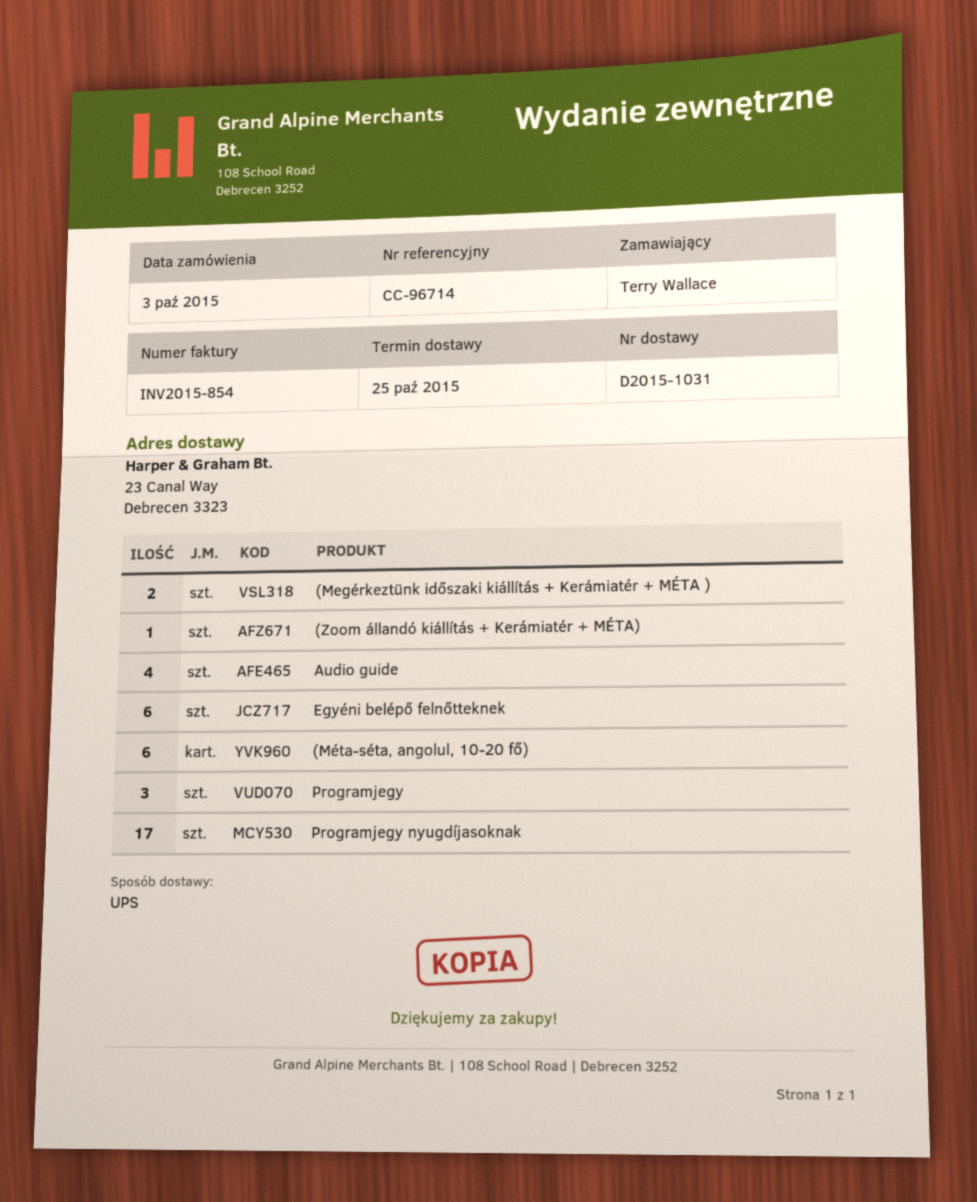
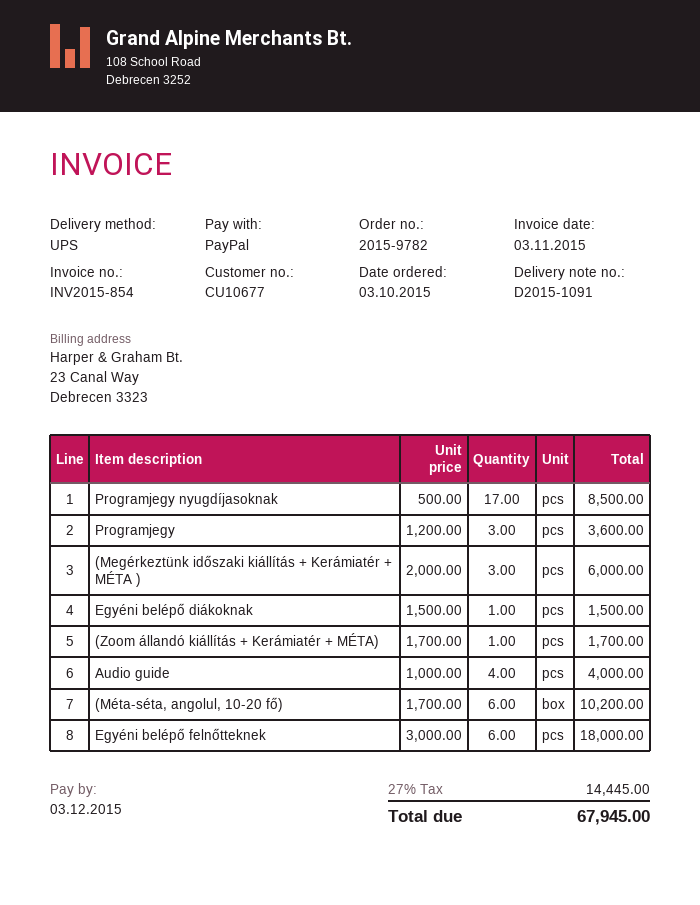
delivery note number: D2015-1031 -> D2015-1091
(Megérkeztünk időszaki kiállítás + Kerámiatér + MÉTA ): 2 -> 3
Egyéni belépő diákoknak: none -> 1

